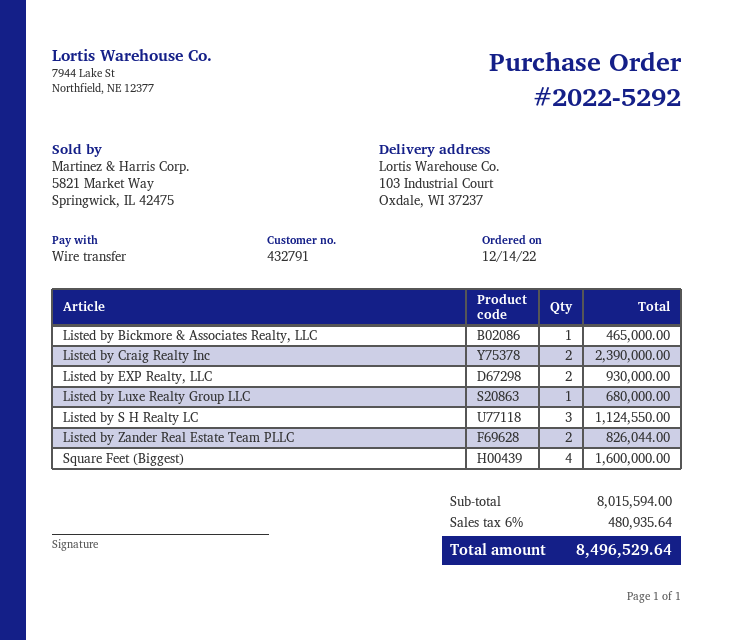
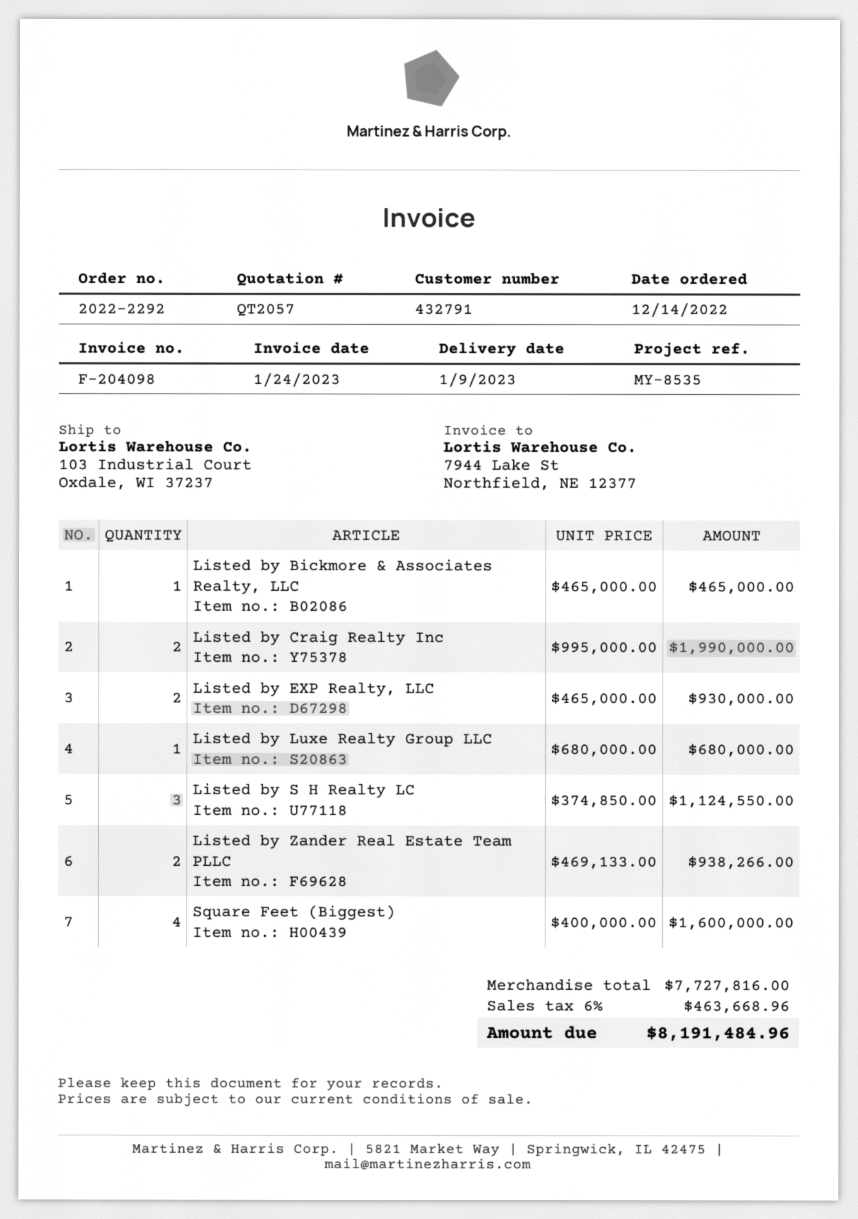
order number: 2022-5292 -> 2022-2292
Listed by Craig Realty Inc: 2 for 2390000.00 -> 2 for 1990000.00
Listed by Zander Real Estate Team PLLC: 2 for 826044.00 -> 2 for 938266.00
subtotal: 8015594.00 -> 7727816.00
tax: 6% = 480935.64 -> 6% = 463668.96
total: 8496529.64 -> 8191484.96

